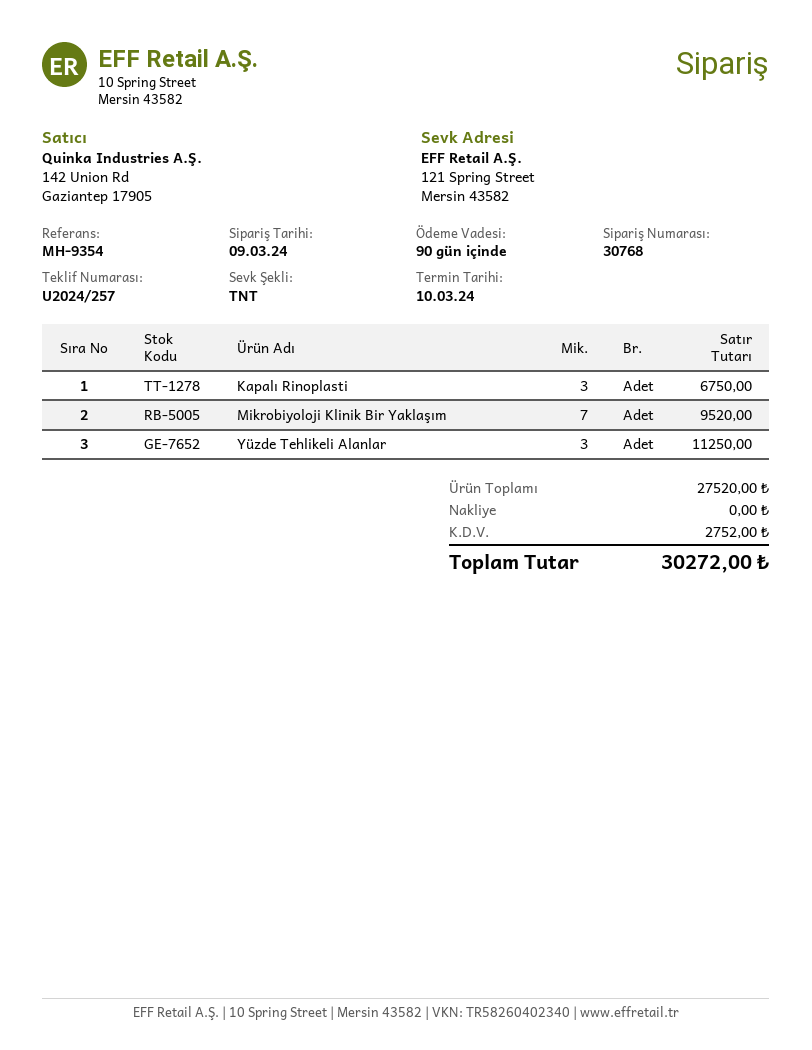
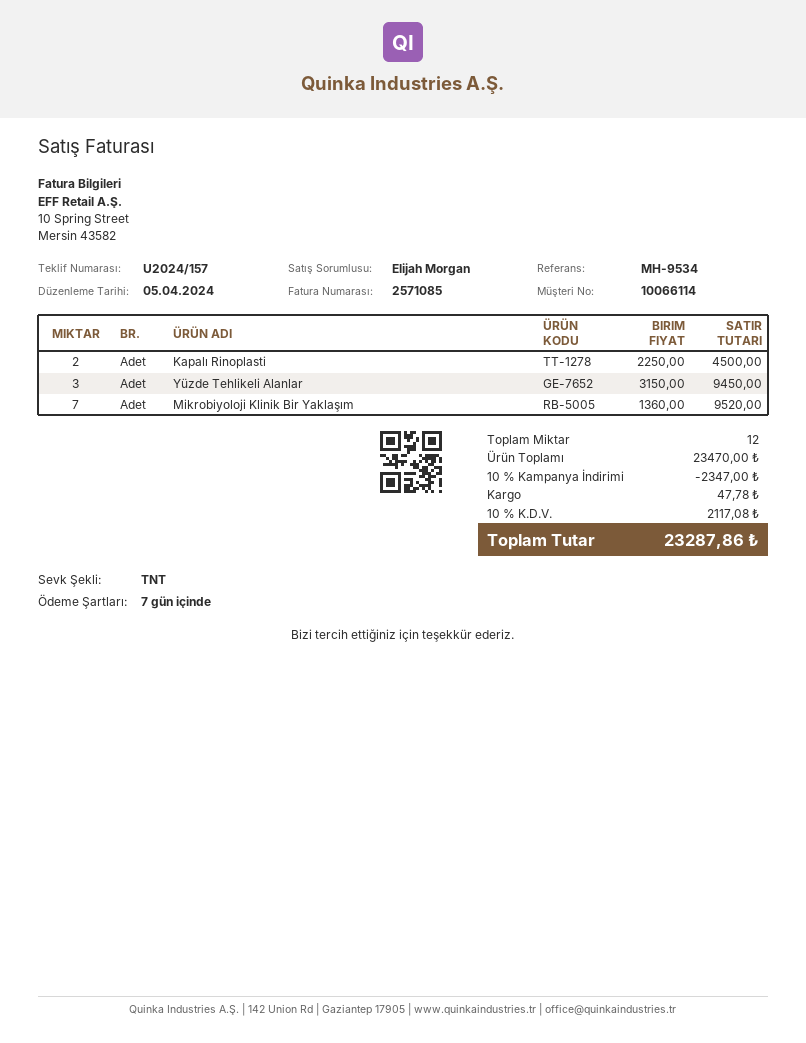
quote number: U2024/257 -> U2024/157
payment terms: 90 days -> 7 days
reference: MH-9354 -> MH-9534
Kapalı Rinoplasti: 3 for 6750.00 -> 2 for 4500.00
Yüzde Tehlikeli Alanlar: 3 for 11250.00 -> 3 for 9450.00
subtotal: 27520.00 -> 23470.00
discount: none -> 10% = 2347.00
shipping: 0.00 -> 47.78
tax: 2752.00 -> 2117.08
total: 30272.00 -> 23287.86

